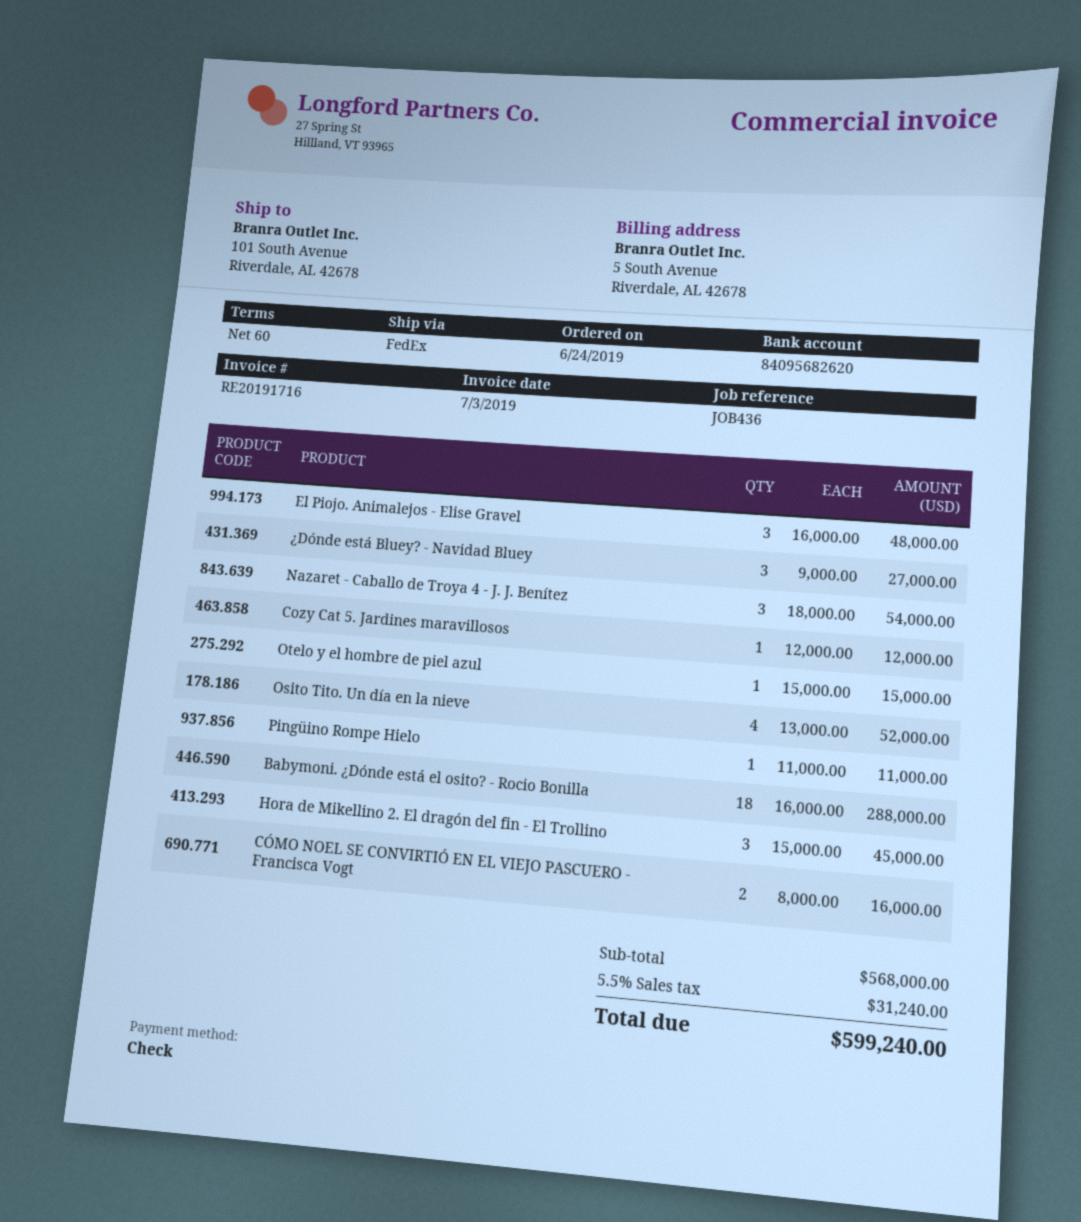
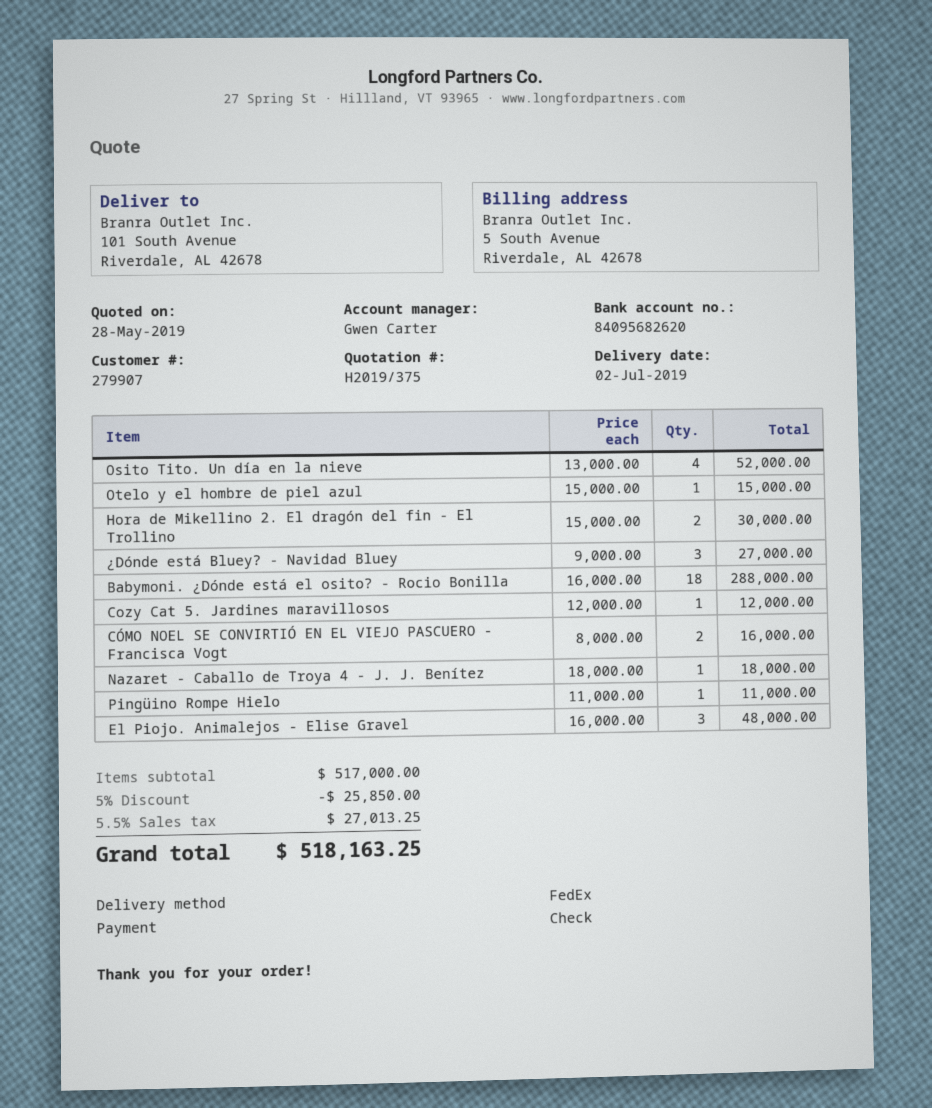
Nazaret - Caballo de Troya 4 - J. J. Benítez: 3 x 18000.00 = 54000.00 -> 1 x 18000.00 = 18000.00
Hora de Mikellino 2. El dragón del fin - El Trollino: 3 x 15000.00 = 45000.00 -> 2 x 15000.00 = 30000.00
subtotal: 568000.00 -> 517000.00
discount: none -> 5% = 25850.00
tax: 5.5% = 31240.00 -> 5.5% = 27013.25
total: 599240.00 -> 518163.25

